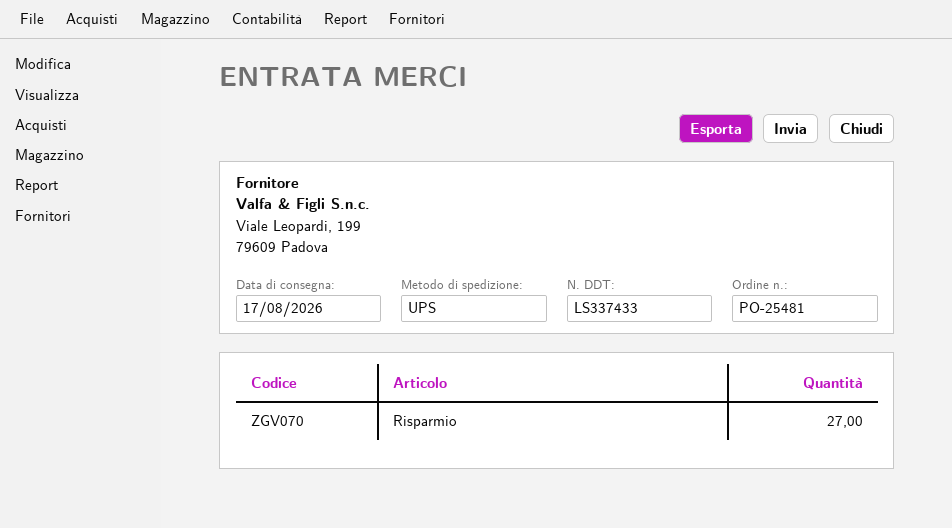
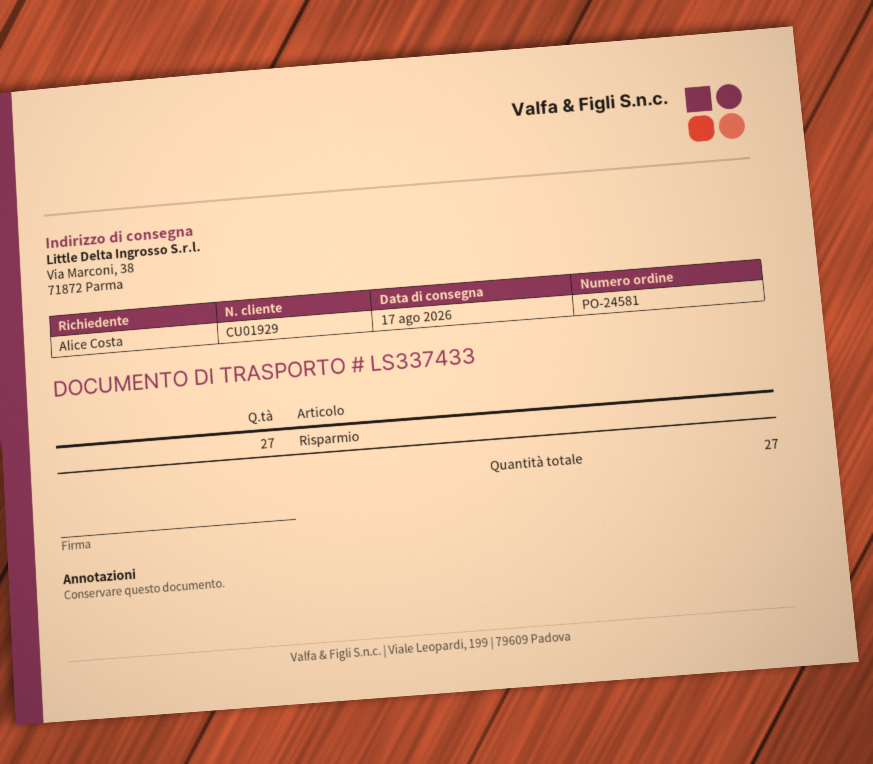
order number: PO-25481 -> PO-24581

